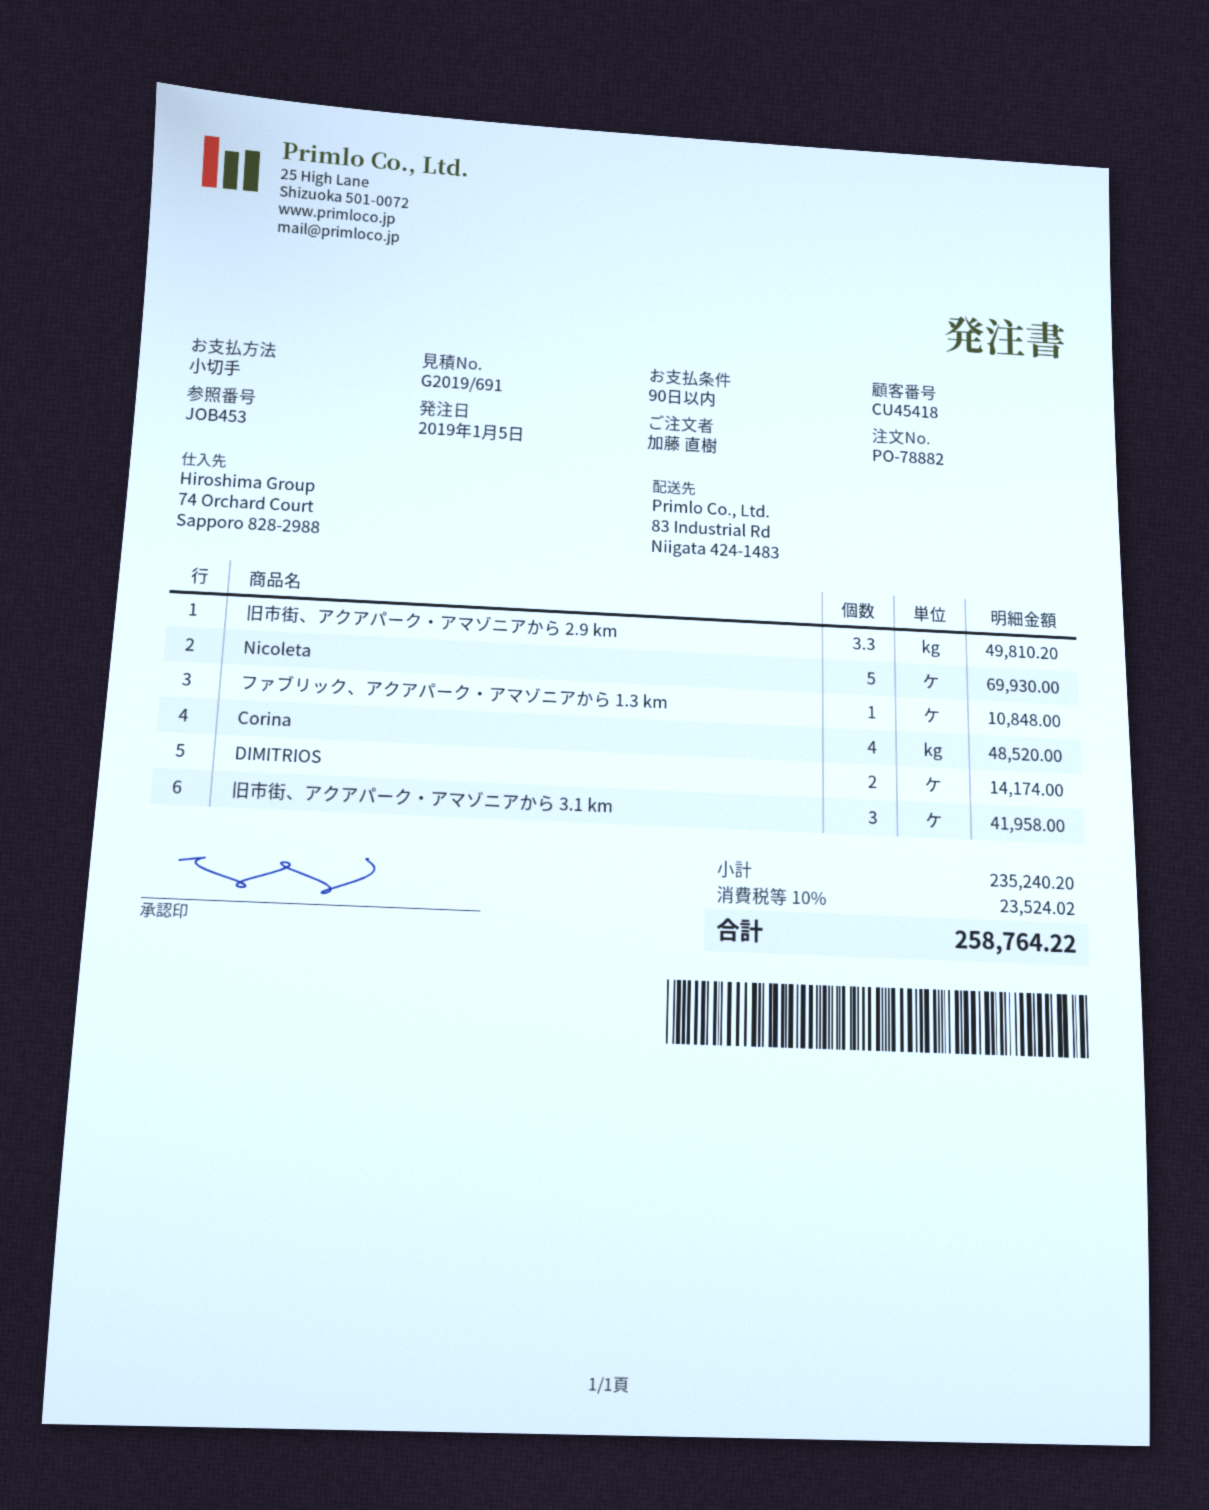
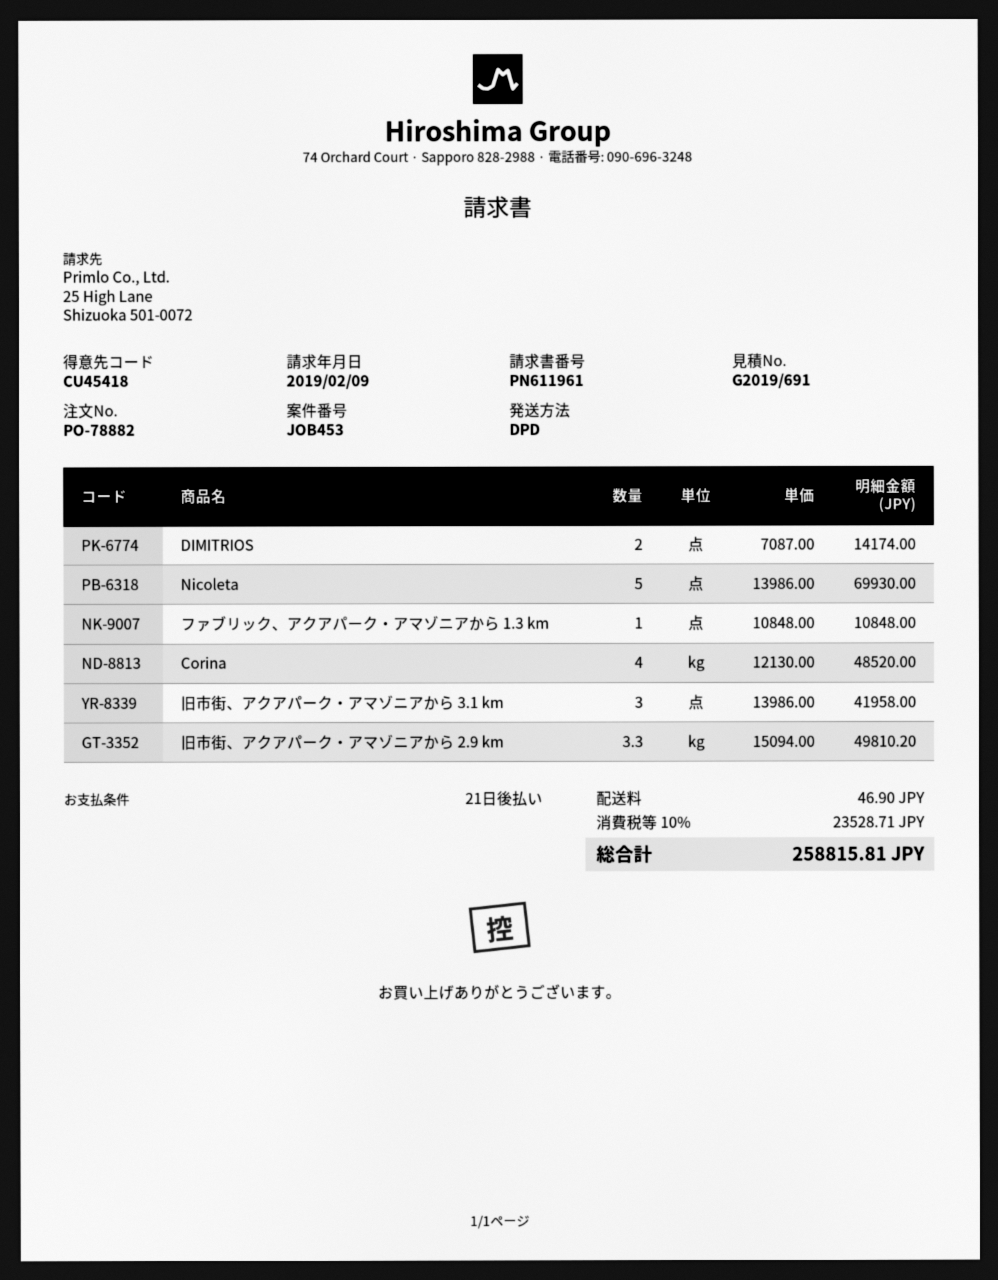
payment terms: 90 days -> 21 days
shipping: none -> 46.90
tax: 10% = 23524.02 -> 10% = 23528.71
total: 258764.22 -> 258815.81

